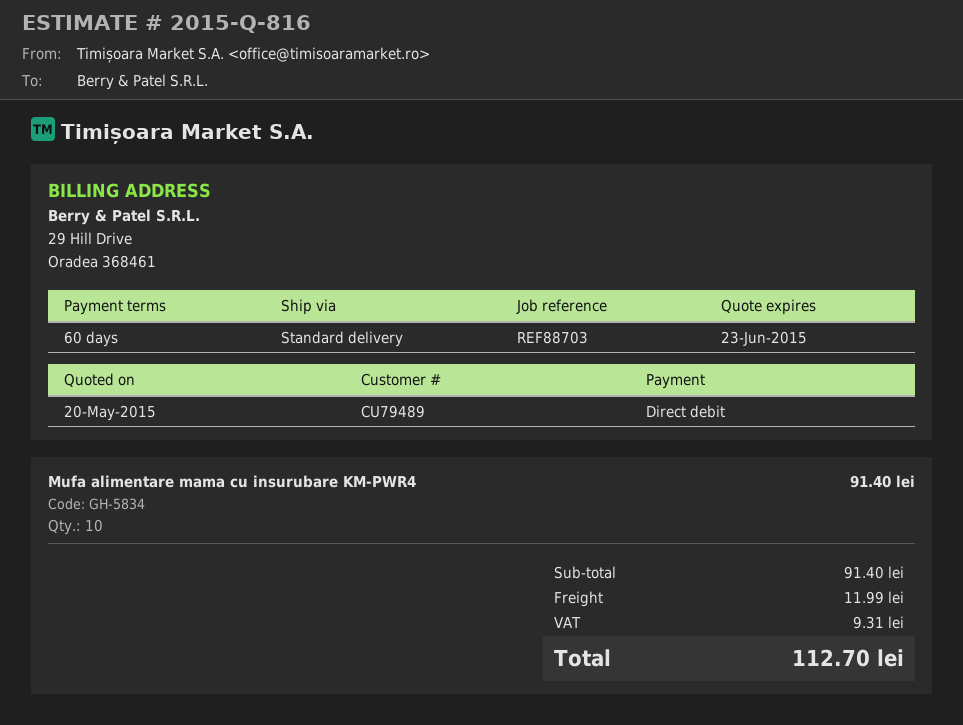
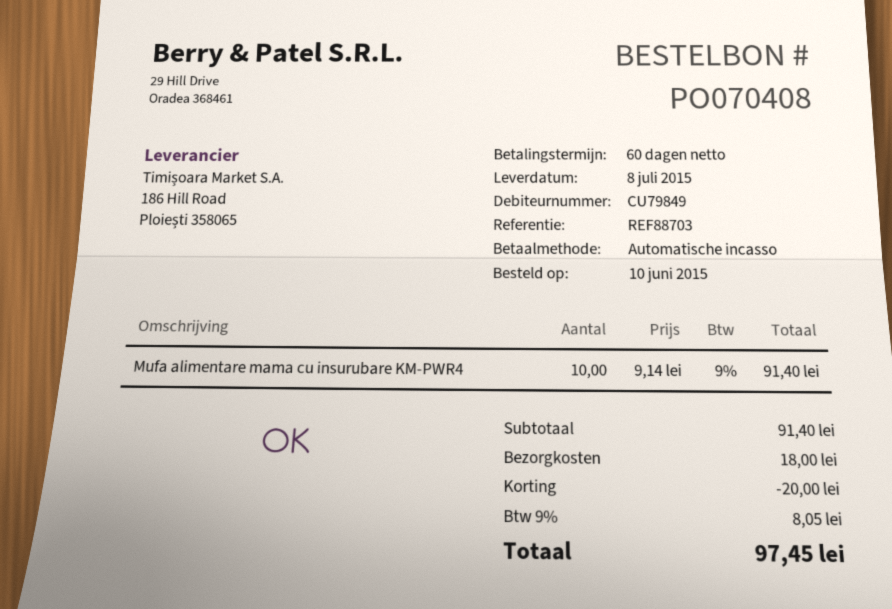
customer number: CU79489 -> CU79849
discount: none -> 20.00
shipping: 11.99 -> 18.00
tax: 9.31 -> 8.05
total: 112.70 -> 97.45

